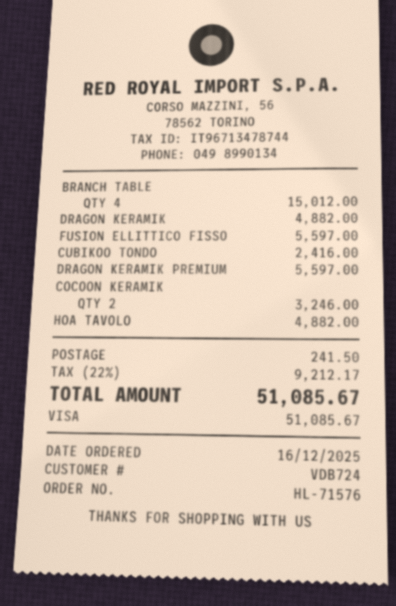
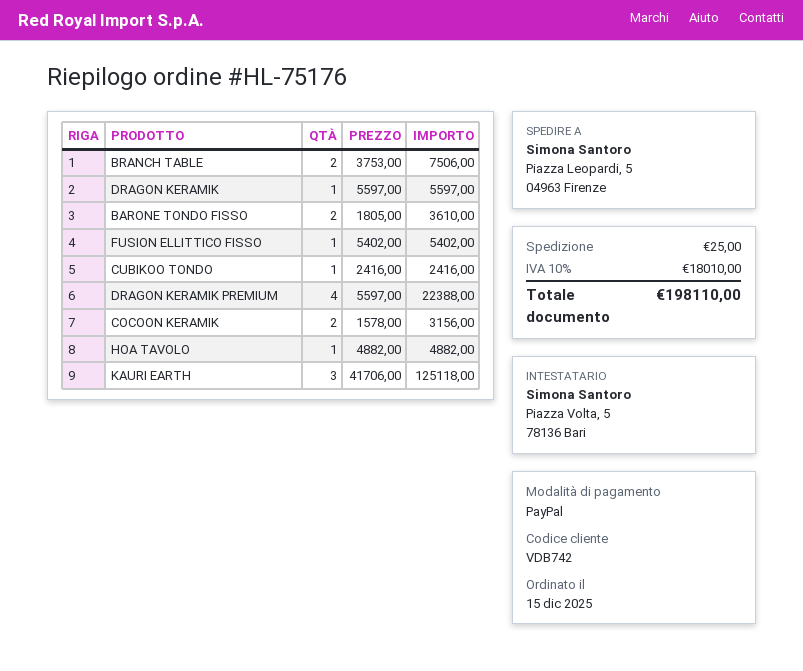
order number: HL-71576 -> HL-75176
order date: 2025-12-16 -> 2025-12-15
customer number: VDB724 -> VDB742
payment method: Visa -> PayPal
BRANCH TABLE: 4 for 15012.00 -> 2 for 7506.00
DRAGON KERAMIK: 1 for 4882.00 -> 1 for 5597.00
FUSION ELLITTICO FISSO: 1 for 5597.00 -> 1 for 5402.00
DRAGON KERAMIK PREMIUM: 1 for 5597.00 -> 4 for 22388.00
COCOON KERAMIK: 2 for 3246.00 -> 2 for 3156.00
BARONE TONDO FISSO: none -> 2 for 3610.00
KAURI EARTH: none -> 3 for 125118.00
shipping: 241.50 -> 25.00
tax: 22% = 9212.17 -> 10% = 18010.00
total: 51085.67 -> 198110.00

